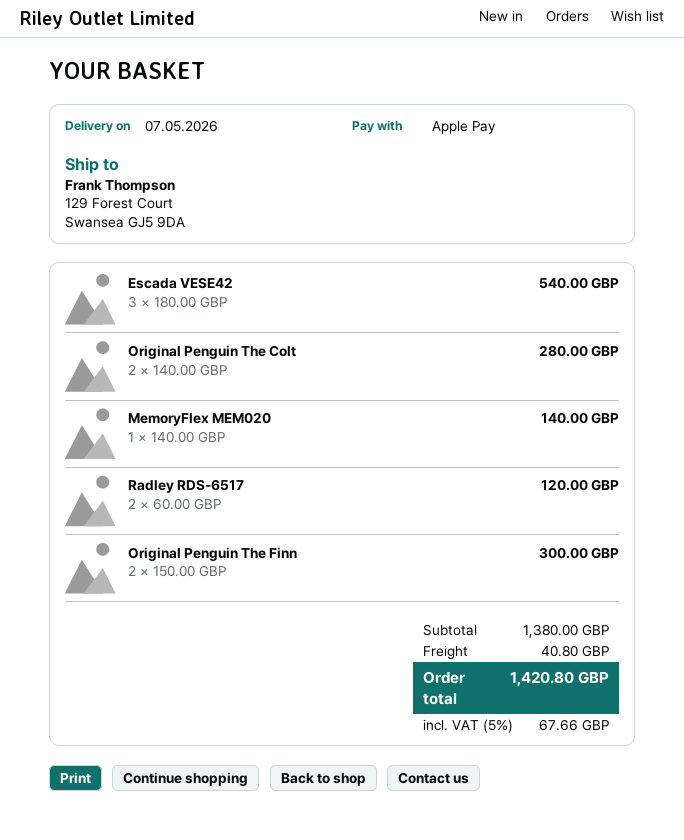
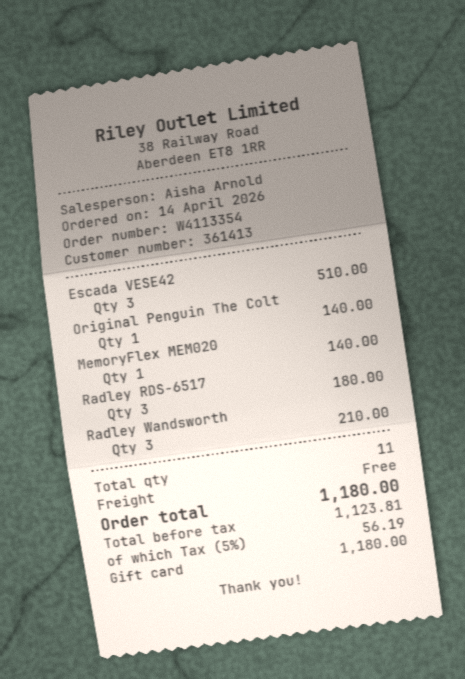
payment method: Apple Pay -> gift card
Escada VESE42: 3 for 540.00 -> 3 for 510.00
Original Penguin The Colt: 2 for 280.00 -> 1 for 140.00
Radley RDS-6517: 2 for 120.00 -> 3 for 180.00
Original Penguin The Finn: 2 for 300.00 -> none
Radley Wandsworth: none -> 3 for 210.00
shipping: 40.80 -> 0.00
tax: 5% = 67.66 -> 5% = 56.19
total: 1420.80 -> 1180.00

